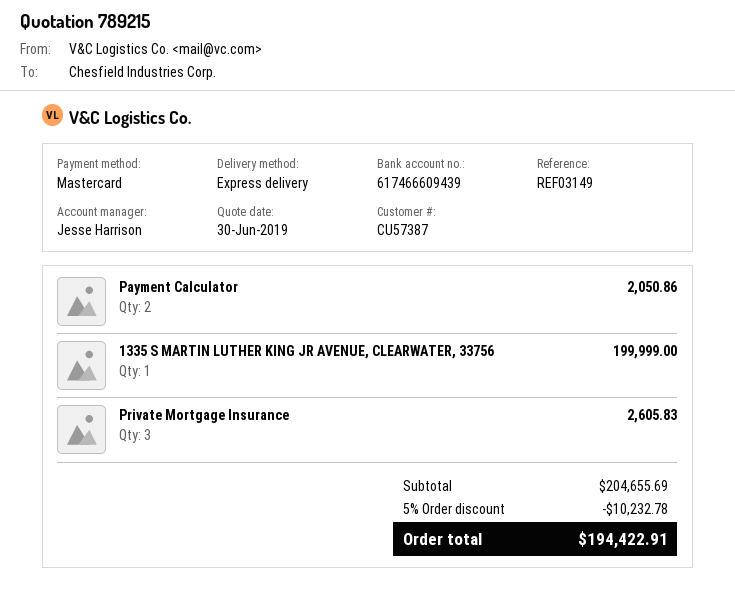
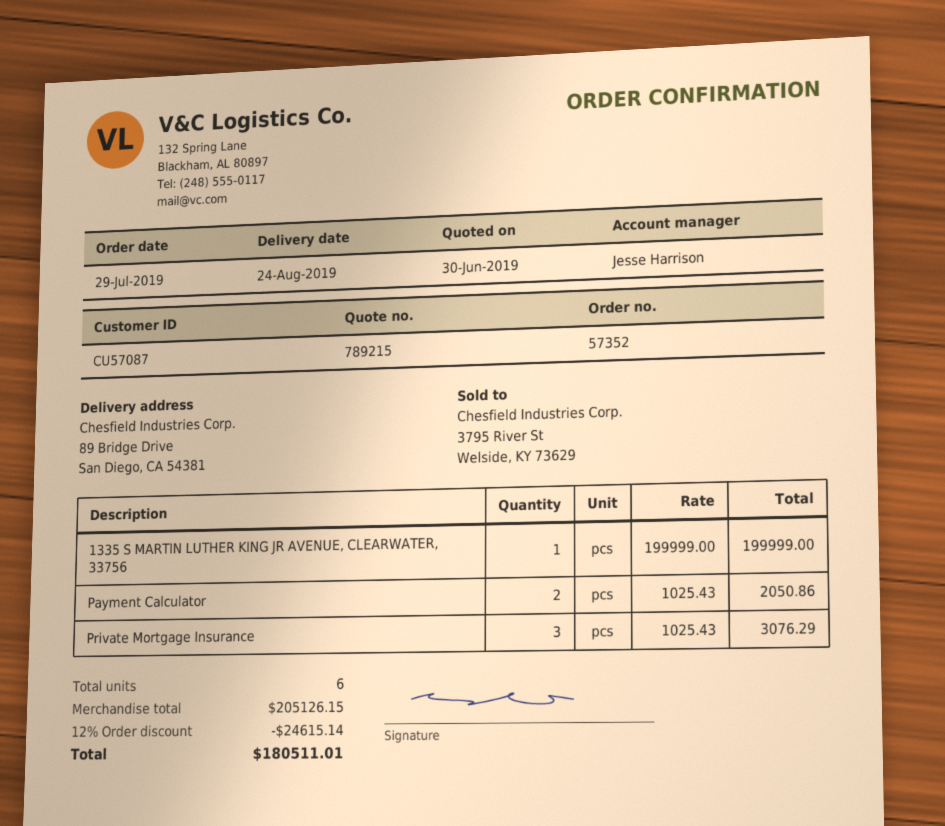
customer number: CU57387 -> CU57087
Private Mortgage Insurance: 3 for 2605.83 -> 3 for 3076.29
subtotal: 204655.69 -> 205126.15
discount: 5% = 10232.78 -> 12% = 24615.14
total: 194422.91 -> 180511.01

